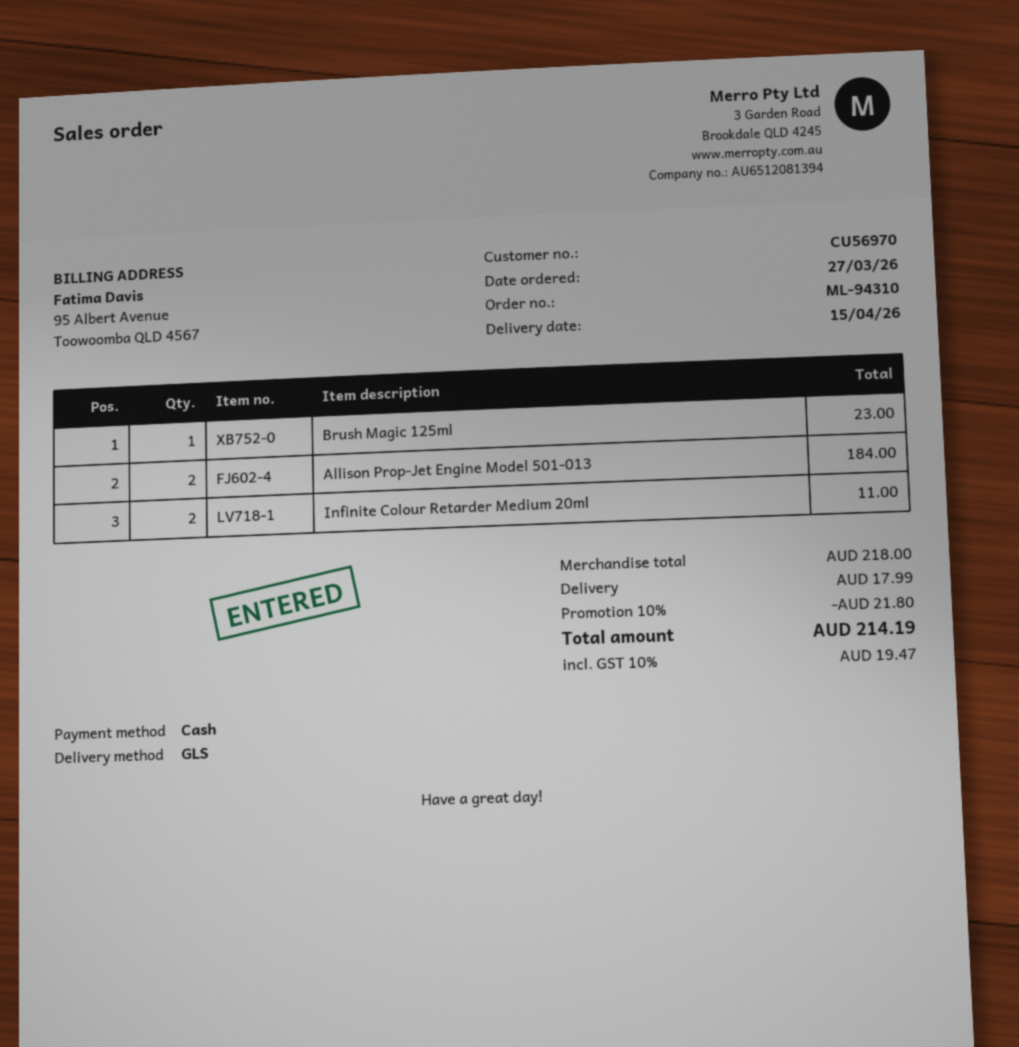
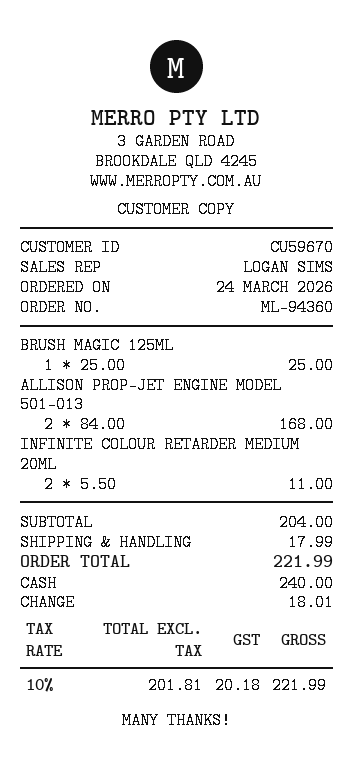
order number: ML-94310 -> ML-94360
order date: 2026-03-27 -> 2026-03-24
customer number: CU56970 -> CU59670
Brush Magic 125ml: 1 for 23.00 -> 1 for 25.00
Allison Prop-Jet Engine Model 501-013: 2 for 184.00 -> 2 for 168.00
subtotal: 218.00 -> 204.00
discount: 10% = 21.80 -> none
tax: 10% = 19.47 -> 10% = 20.18
total: 214.19 -> 221.99

